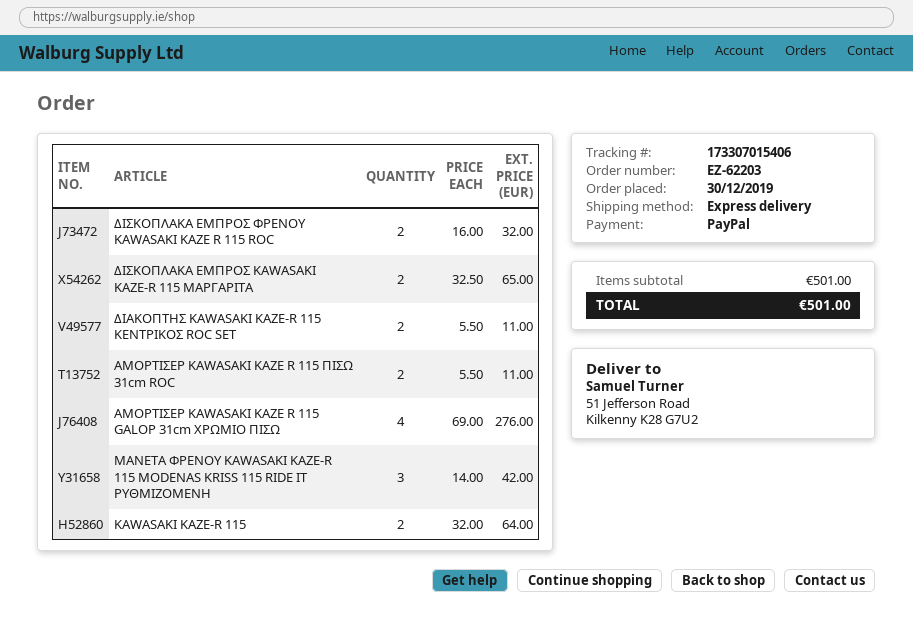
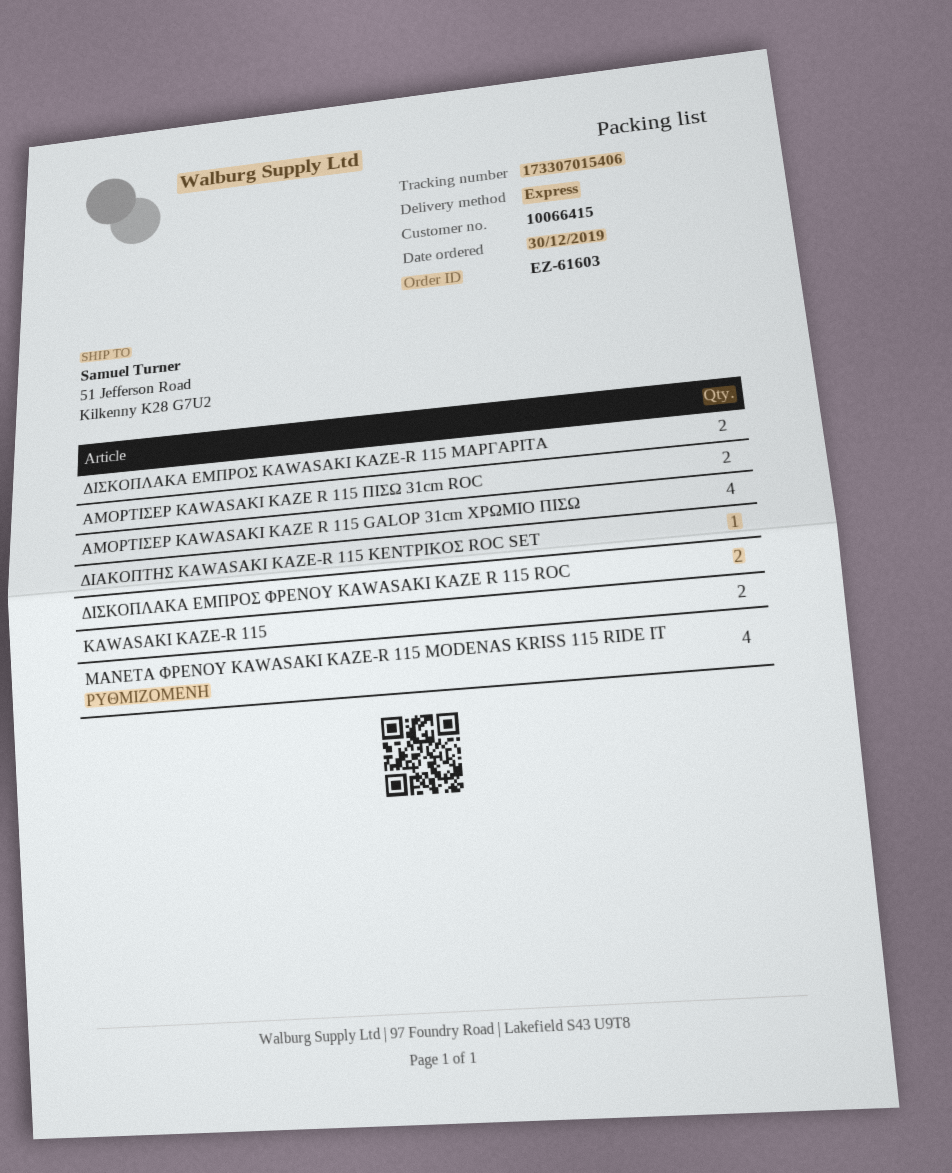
order number: EZ-62203 -> EZ-61603
ΔΙΑΚΟΠΤΗΣ KAWASAKI KAZE-R 115 ΚΕΝΤΡΙΚΟΣ ROC SET: 2 -> 1
ΜΑΝΕΤΑ ΦΡΕΝΟΥ KAWASAKI KAZE-R 115 MODENAS KRISS 115 RIDE IT ΡΥΘΜΙΖΟΜΕΝΗ: 3 -> 4

